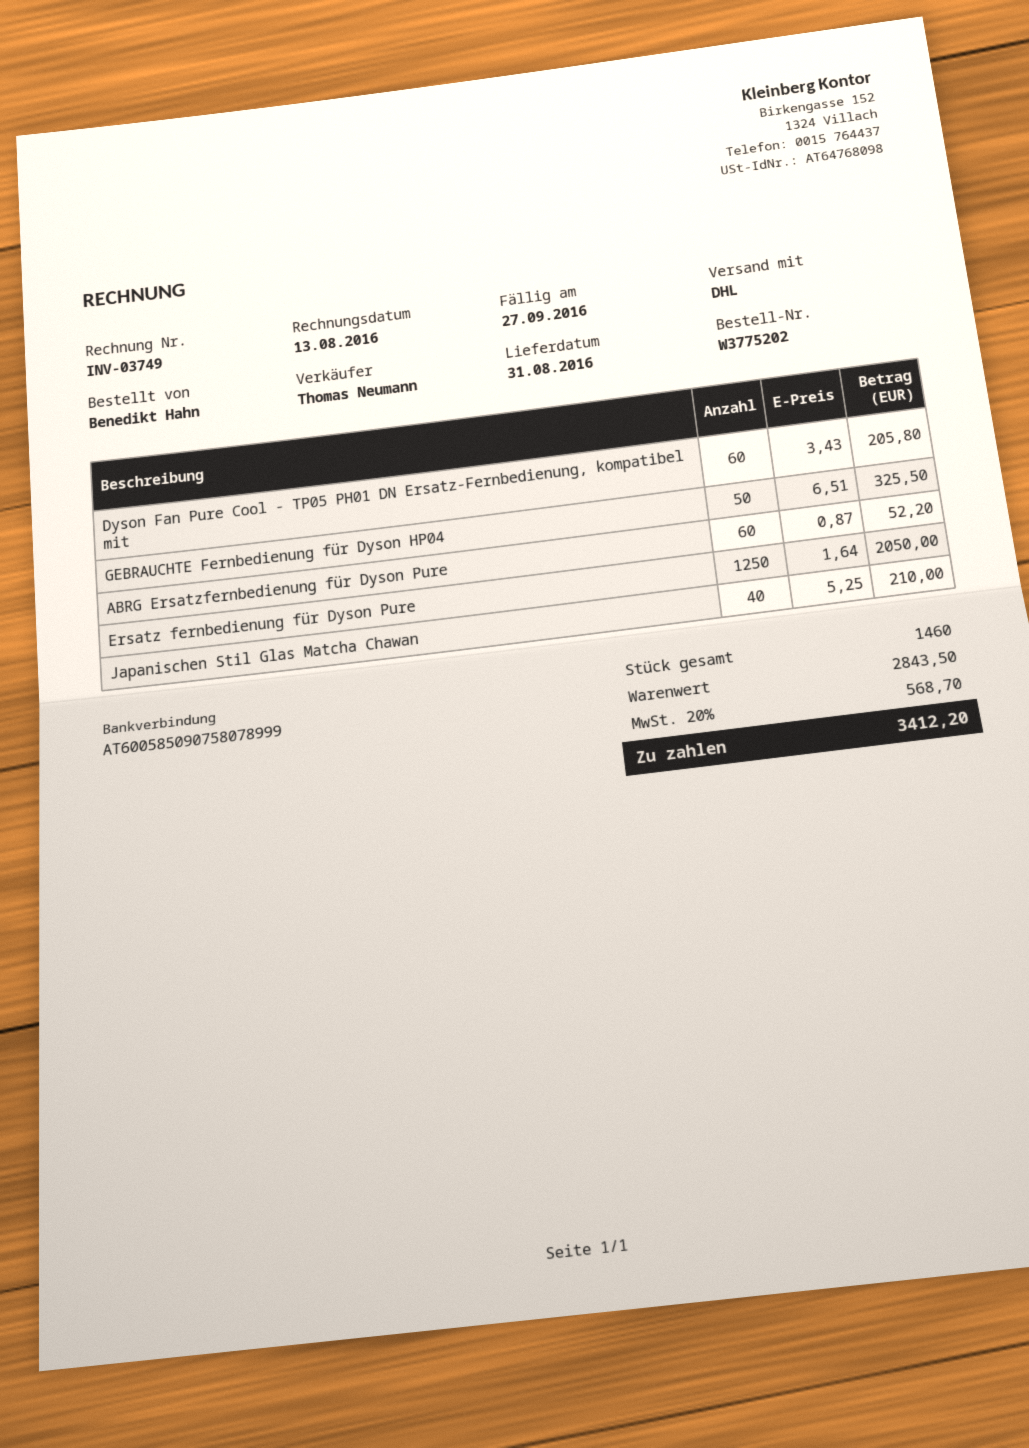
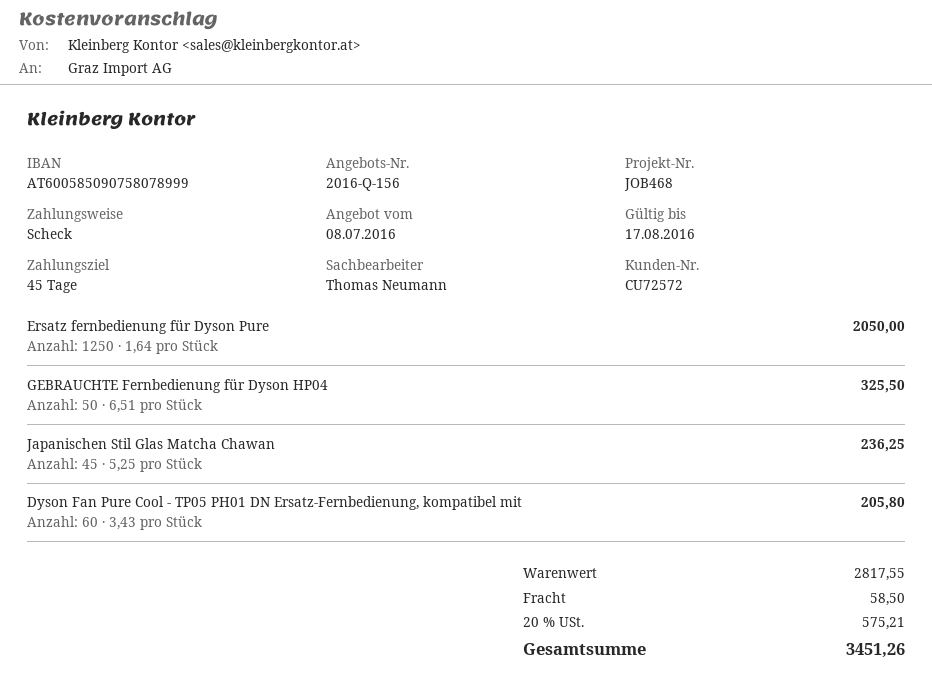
ABRG Ersatzfernbedienung für Dyson Pure: 60 x 0.87 = 52.20 -> none
Japanischen Stil Glas Matcha Chawan: 40 x 5.25 = 210.00 -> 45 x 5.25 = 236.25
subtotal: 2843.50 -> 2817.55
shipping: none -> 58.50
tax: 20% = 568.70 -> 20% = 575.21
total: 3412.20 -> 3451.26

